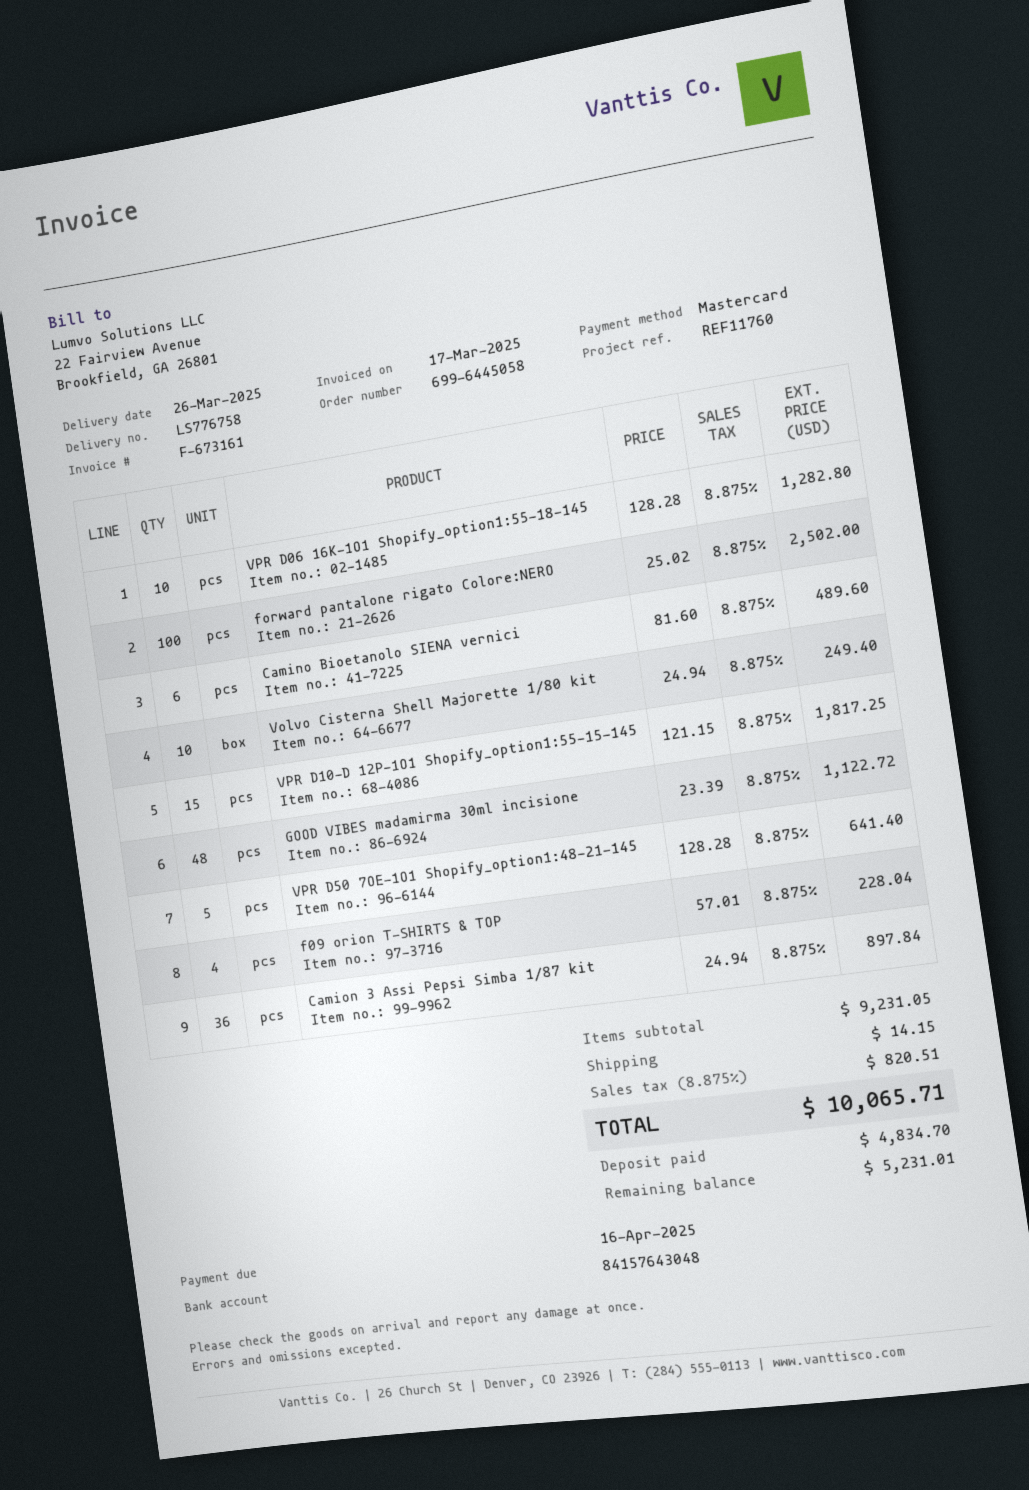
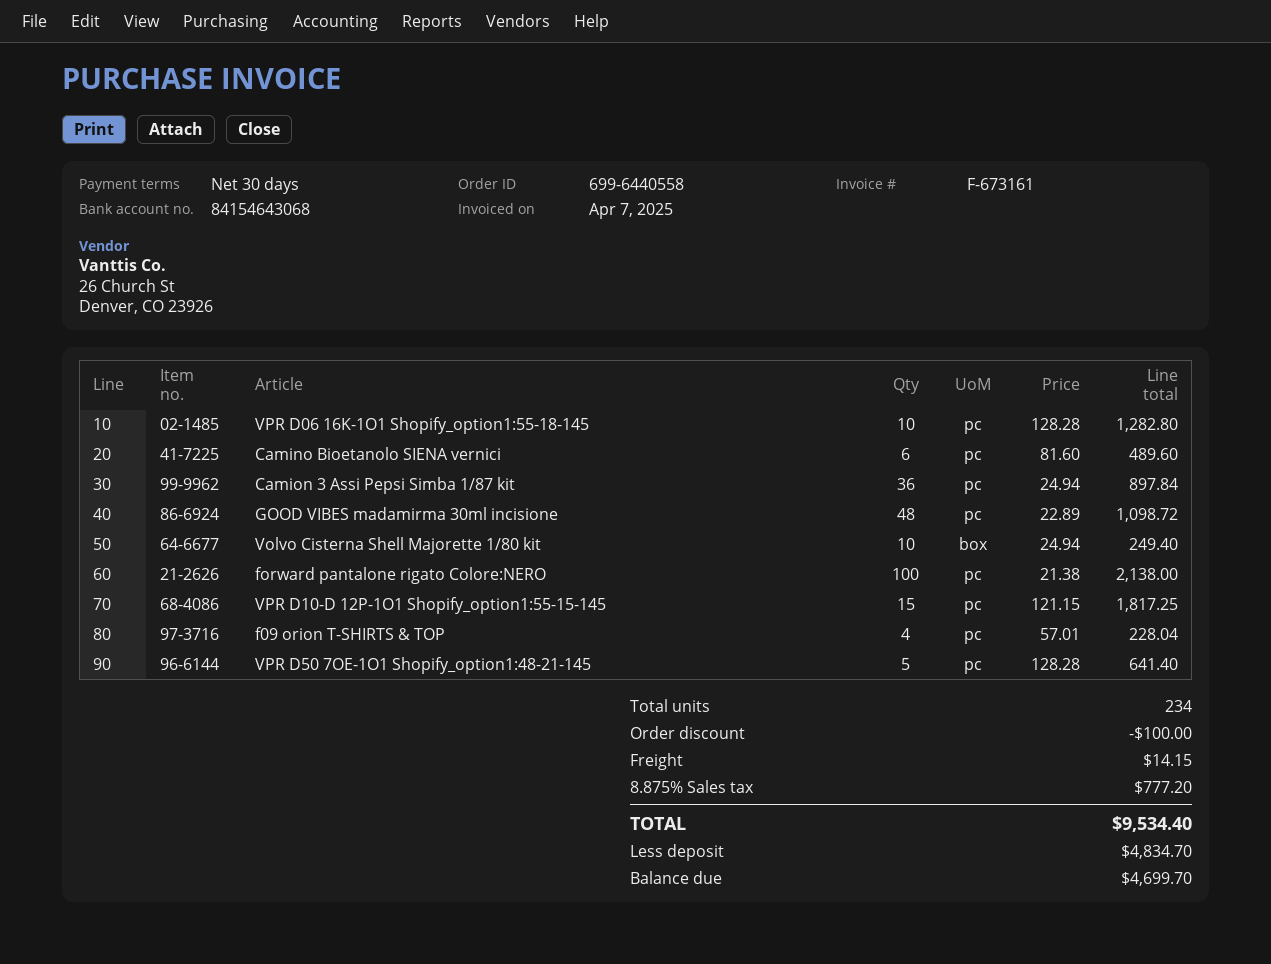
order number: 699-6445058 -> 699-6440558
invoice date: 2025-03-17 -> 2025-04-07
bank account: 84157643048 -> 84154643068
forward pantalone rigato Colore:NERO: 100 x 25.02 = 2502.00 -> 100 x 21.38 = 2138.00
GOOD VIBES madamirma 30ml incisione: 48 x 23.39 = 1122.72 -> 48 x 22.89 = 1098.72
discount: none -> 100.00
tax: 8.875% = 820.51 -> 8.875% = 777.20
total: 10065.71 -> 9534.40
balance: 5231.01 -> 4699.70

